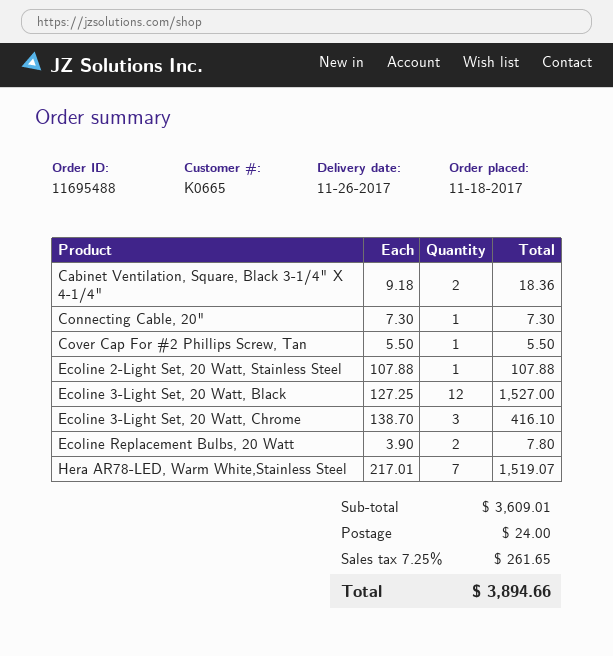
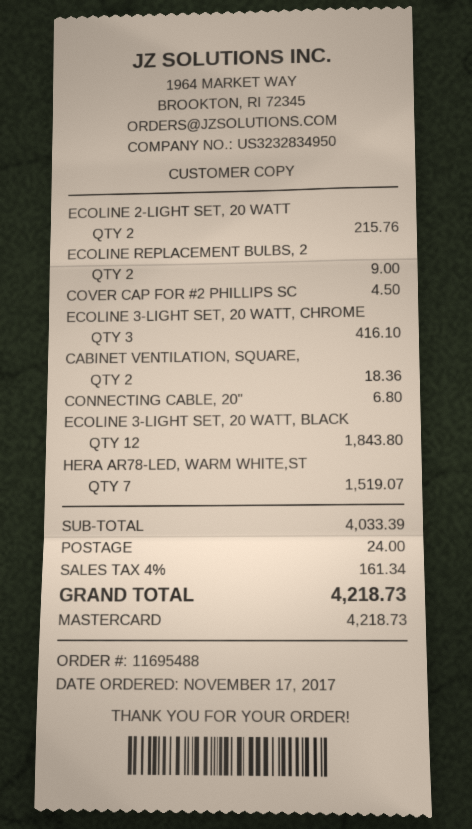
order date: 2017-11-18 -> 2017-11-17
Connecting Cable, 20": 1 for 7.30 -> 1 for 6.80
Cover Cap For #2 Phillips Screw, Tan: 1 for 5.50 -> 1 for 4.50
Ecoline 2-Light Set, 20 Watt, Stainless Steel: 1 for 107.88 -> 2 for 215.76
Ecoline 3-Light Set, 20 Watt, Black: 12 for 1527.00 -> 12 for 1843.80
Ecoline Replacement Bulbs, 20 Watt: 2 for 7.80 -> 2 for 9.00
subtotal: 3609.01 -> 4033.39
tax: 7.25% = 261.65 -> 4% = 161.34
total: 3894.66 -> 4218.73

